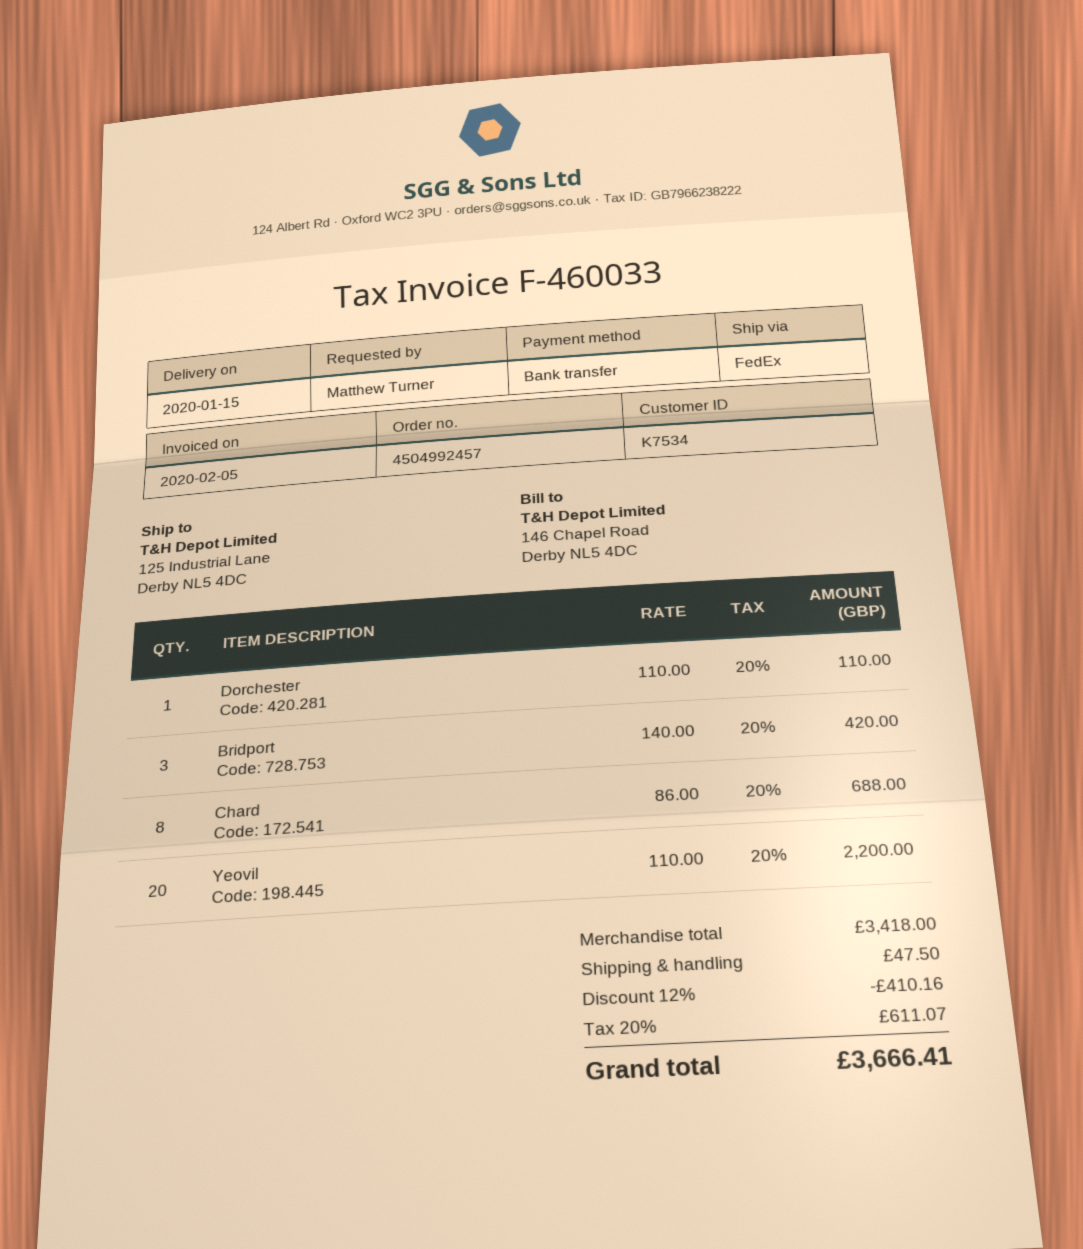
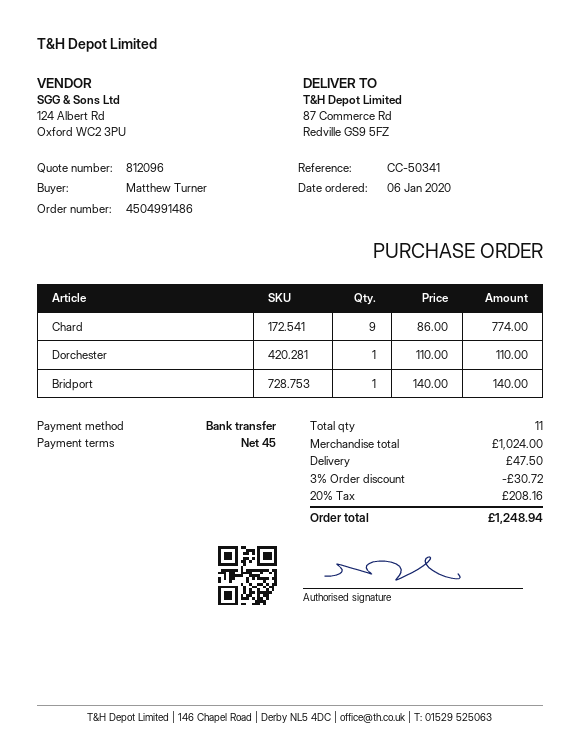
order number: 4504992457 -> 4504991486
ship to: 125 Industrial Lane, Derby NL5 4DC -> 87 Commerce Rd, Redville GS9 5FZ
Bridport: 3 x 140.00 = 420.00 -> 1 x 140.00 = 140.00
Chard: 8 x 86.00 = 688.00 -> 9 x 86.00 = 774.00
Yeovil: 20 x 110.00 = 2200.00 -> none
subtotal: 3418.00 -> 1024.00
discount: 12% = 410.16 -> 3% = 30.72
tax: 20% = 611.07 -> 20% = 208.16
total: 3666.41 -> 1248.94

